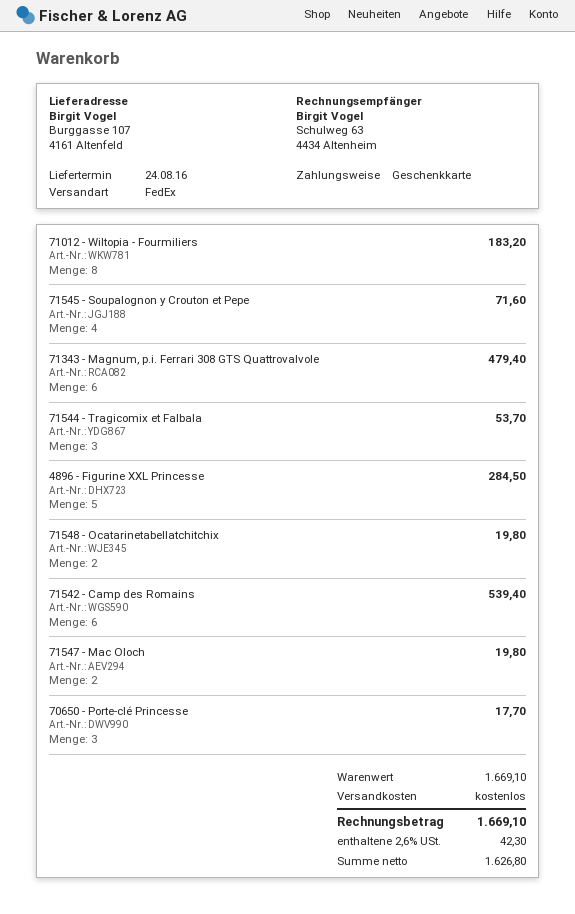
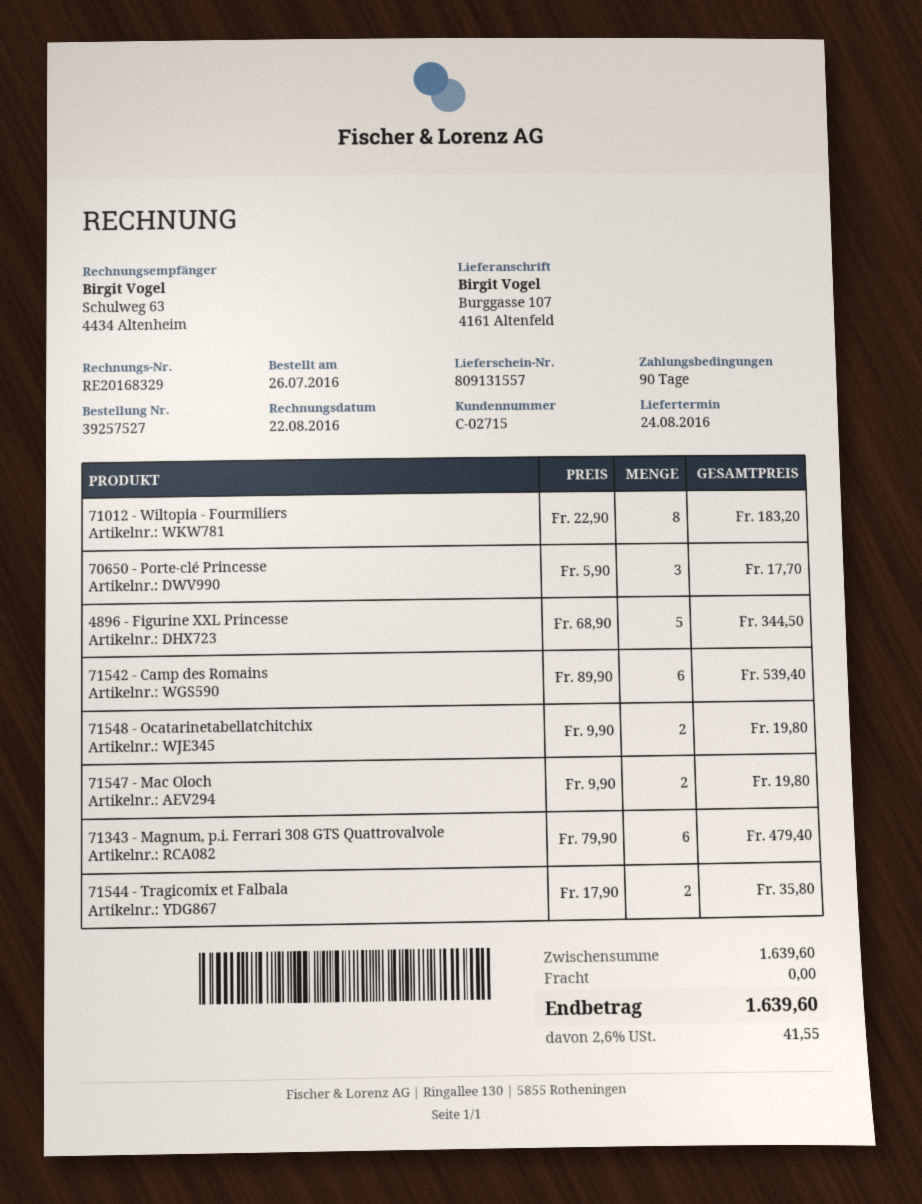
71545 - Soupalognon y Crouton et Pepe: 4 for 71.60 -> none
71544 - Tragicomix et Falbala: 3 for 53.70 -> 2 for 35.80
4896 - Figurine XXL Princesse: 5 for 284.50 -> 5 for 344.50
subtotal: 1669.10 -> 1639.60
tax: 2.6% = 42.30 -> 2.6% = 41.55
total: 1669.10 -> 1639.60

